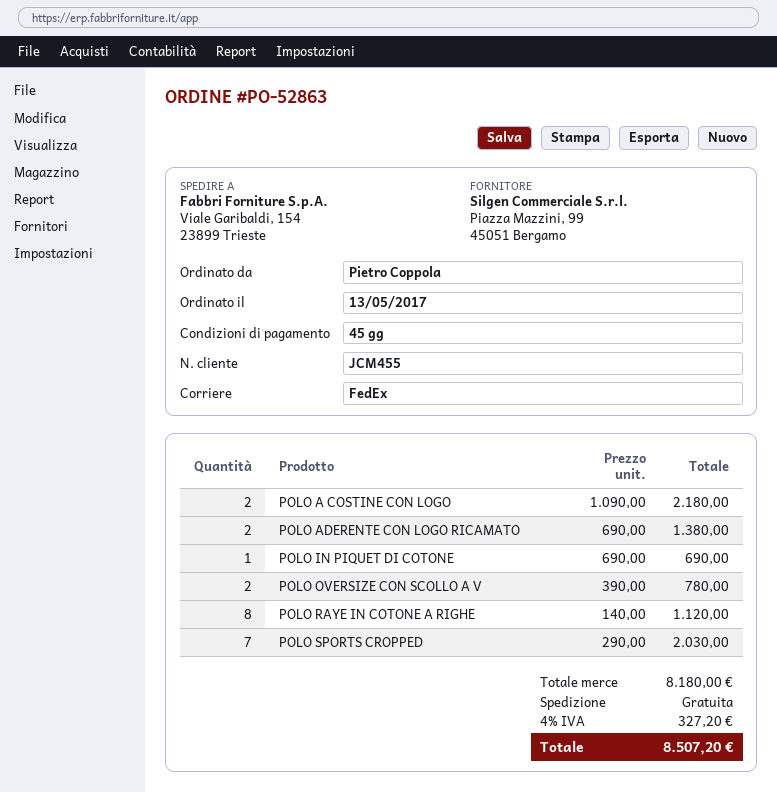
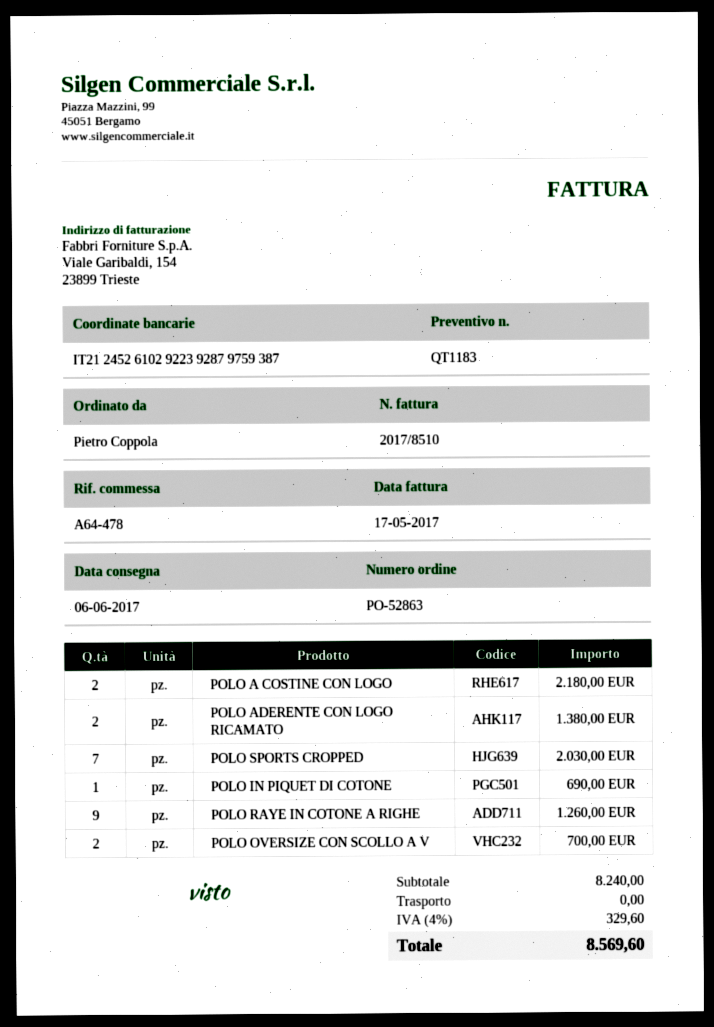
POLO OVERSIZE CON SCOLLO A V: 2 for 780.00 -> 2 for 700.00
POLO RAYE IN COTONE A RIGHE: 8 for 1120.00 -> 9 for 1260.00
subtotal: 8180.00 -> 8240.00
tax: 4% = 327.20 -> 4% = 329.60
total: 8507.20 -> 8569.60

